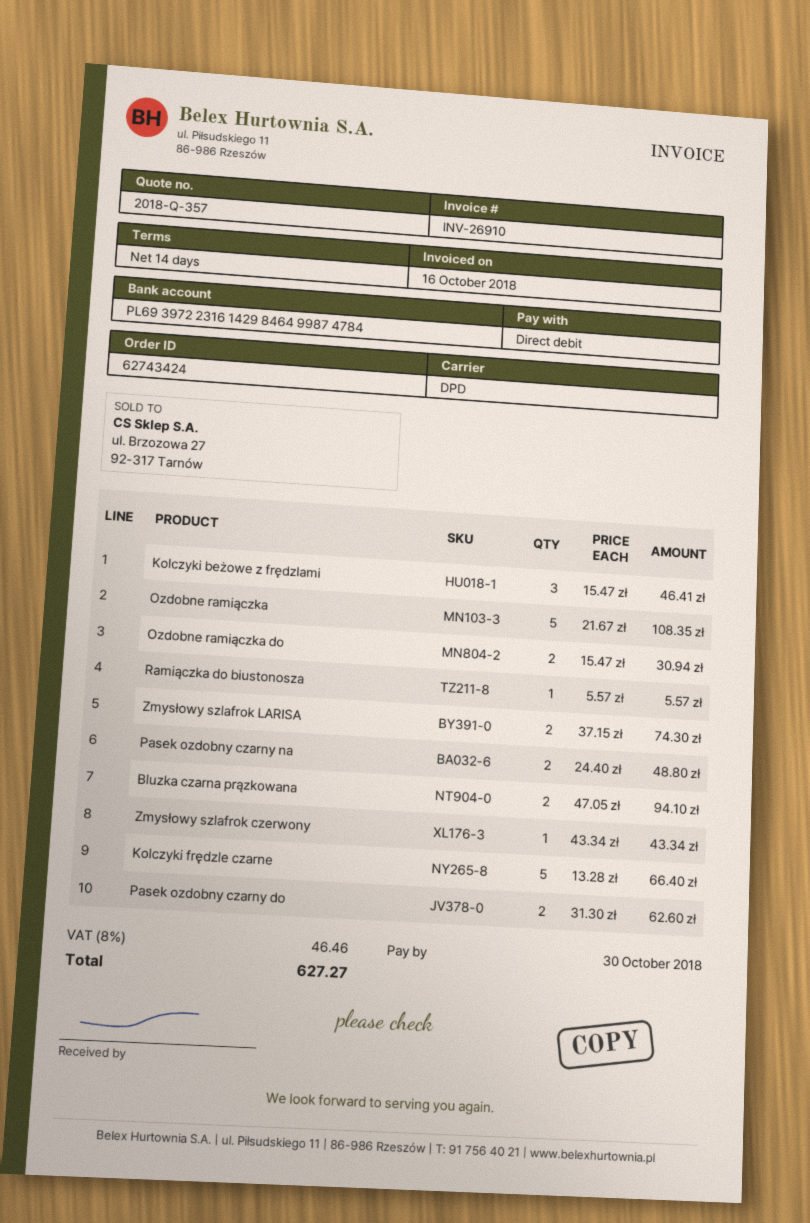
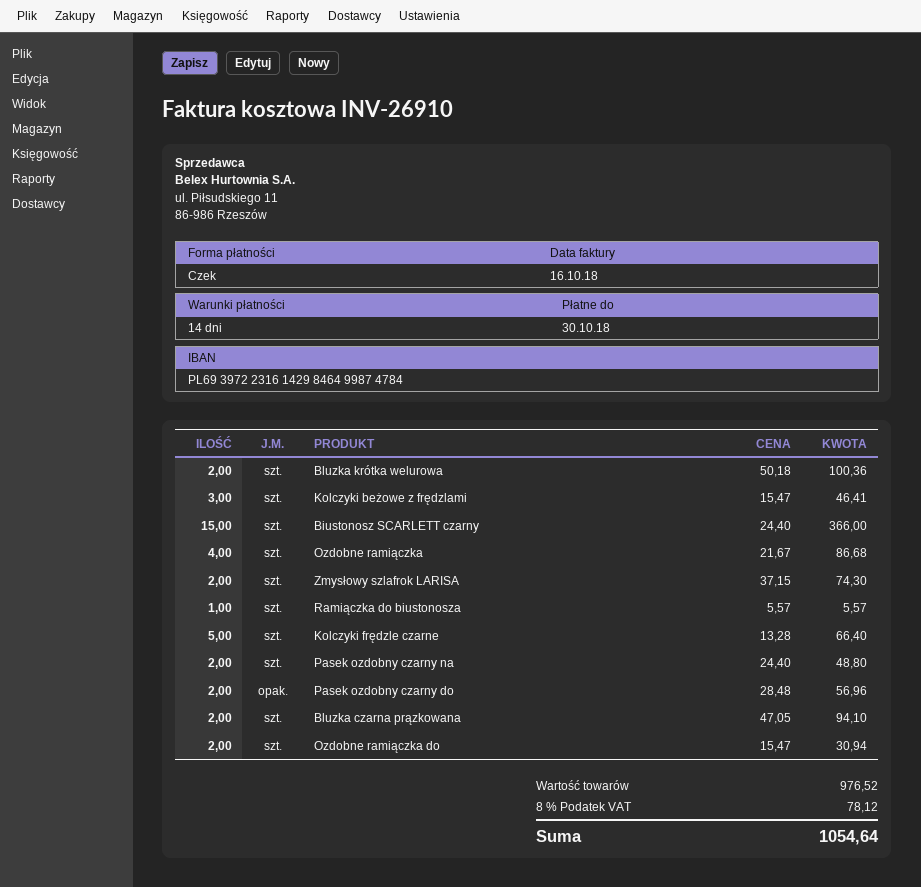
payment method: direct debit -> cheque
Ozdobne ramiączka: 5 x 21.67 = 108.35 -> 4 x 21.67 = 86.68
Zmysłowy szlafrok czerwony: 1 x 43.34 = 43.34 -> none
Pasek ozdobny czarny do: 2 x 31.30 = 62.60 -> 2 x 28.48 = 56.96
Bluzka krótka welurowa: none -> 2 x 50.18 = 100.36
Biustonosz SCARLETT czarny: none -> 15 x 24.40 = 366.00
tax: 8% = 46.46 -> 8% = 78.12
total: 627.27 -> 1054.64

